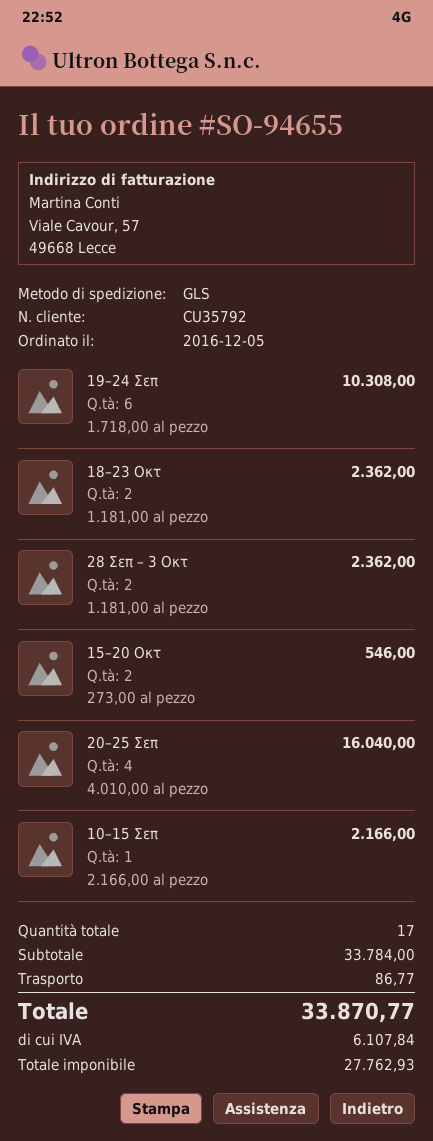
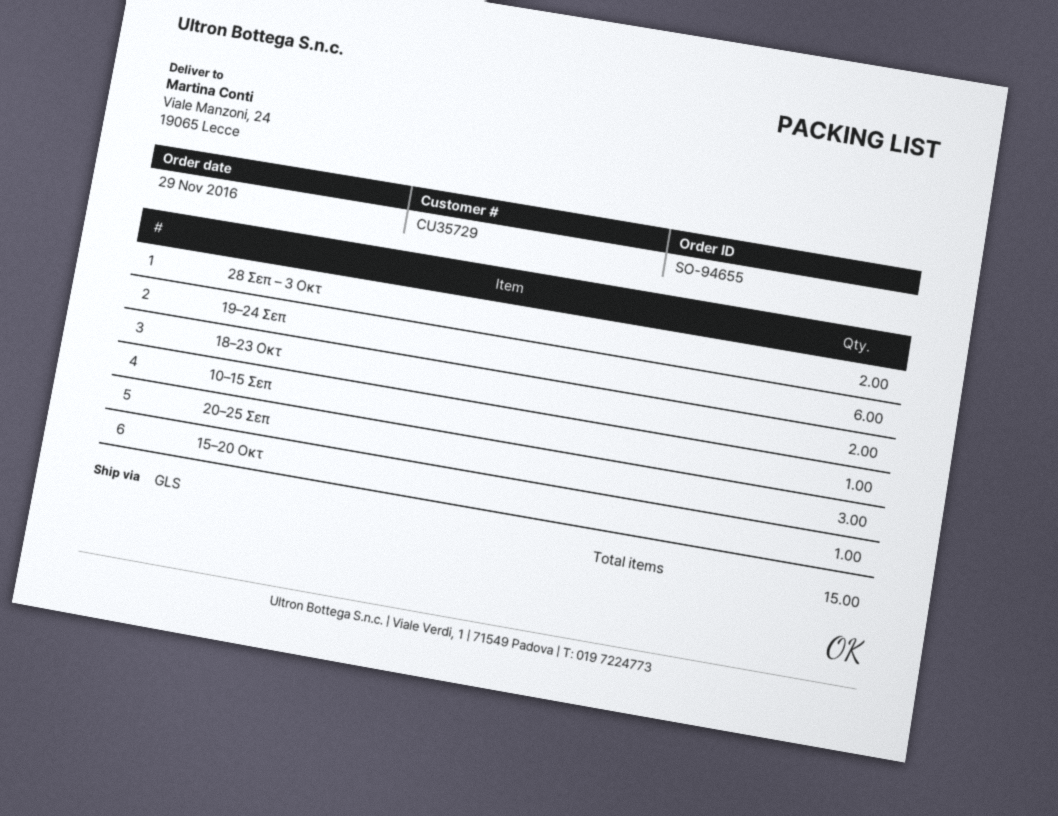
order date: 2016-12-05 -> 2016-11-29
customer number: CU35792 -> CU35729
15–20 Οκτ: 2 -> 1
20–25 Σεπ: 4 -> 3
total quantity: 17 -> 15

